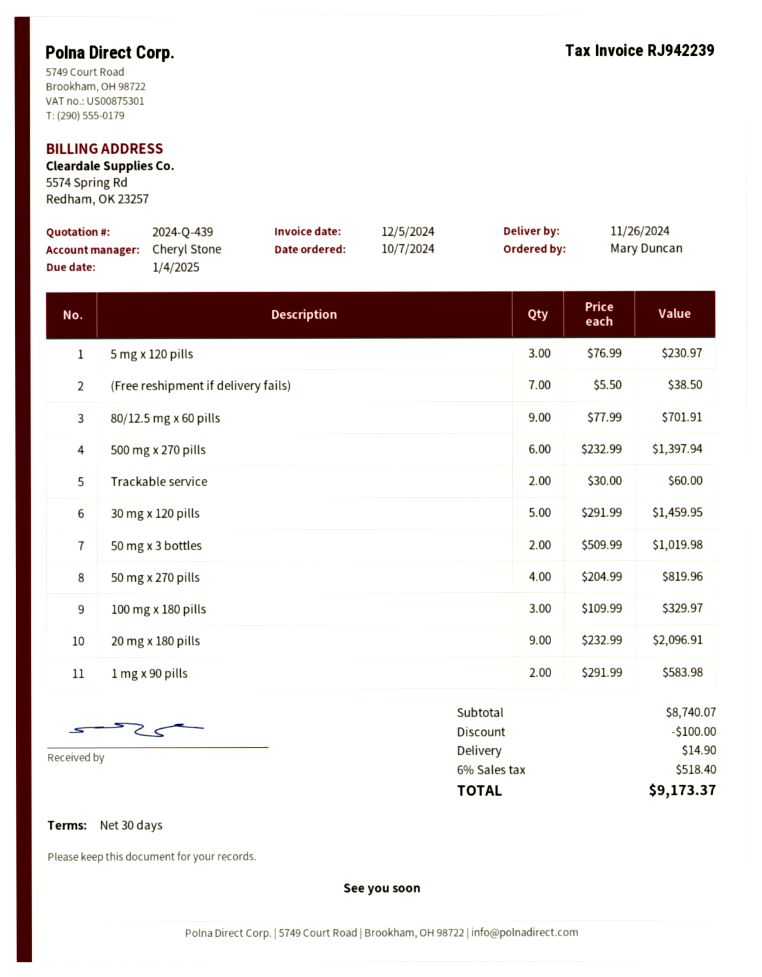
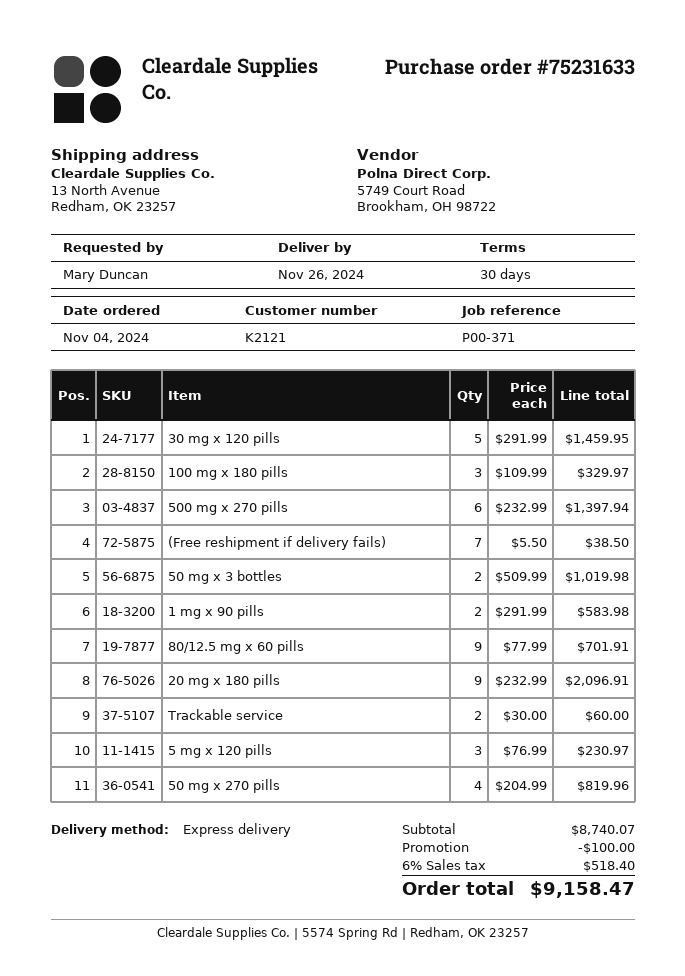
order date: 2024-10-07 -> 2024-11-04
shipping: 14.90 -> none
total: 9173.37 -> 9158.47

